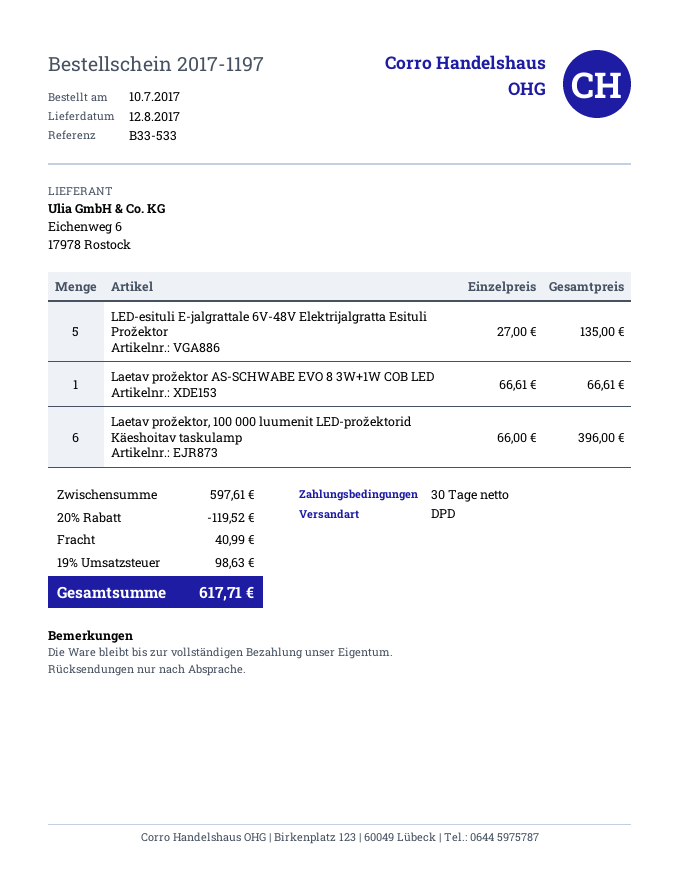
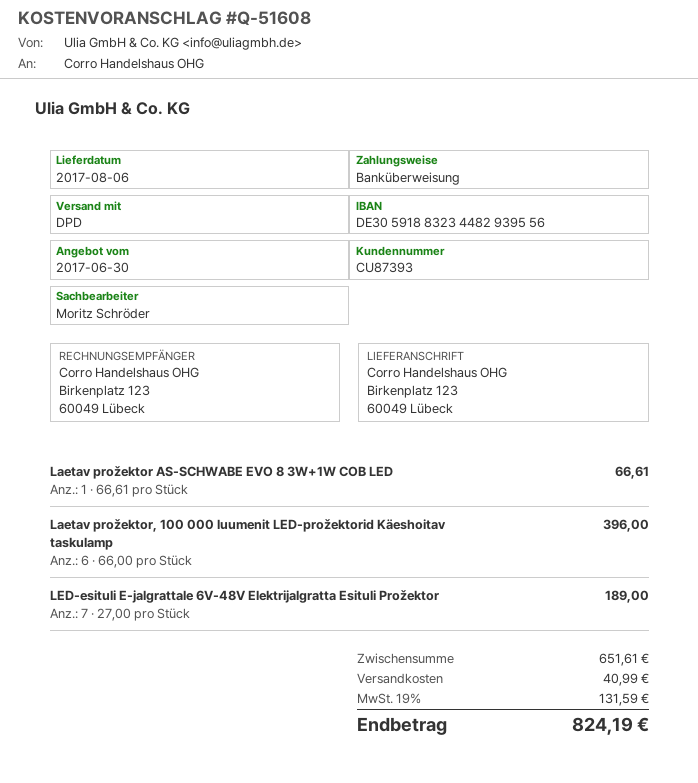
delivery date: 2017-08-12 -> 2017-08-06
LED-esituli E-jalgrattale 6V-48V Elektrijalgratta Esituli Prožektor: 5 x 27.00 = 135.00 -> 7 x 27.00 = 189.00
subtotal: 597.61 -> 651.61
discount: 20% = 119.52 -> none
tax: 19% = 98.63 -> 19% = 131.59
total: 617.71 -> 824.19

